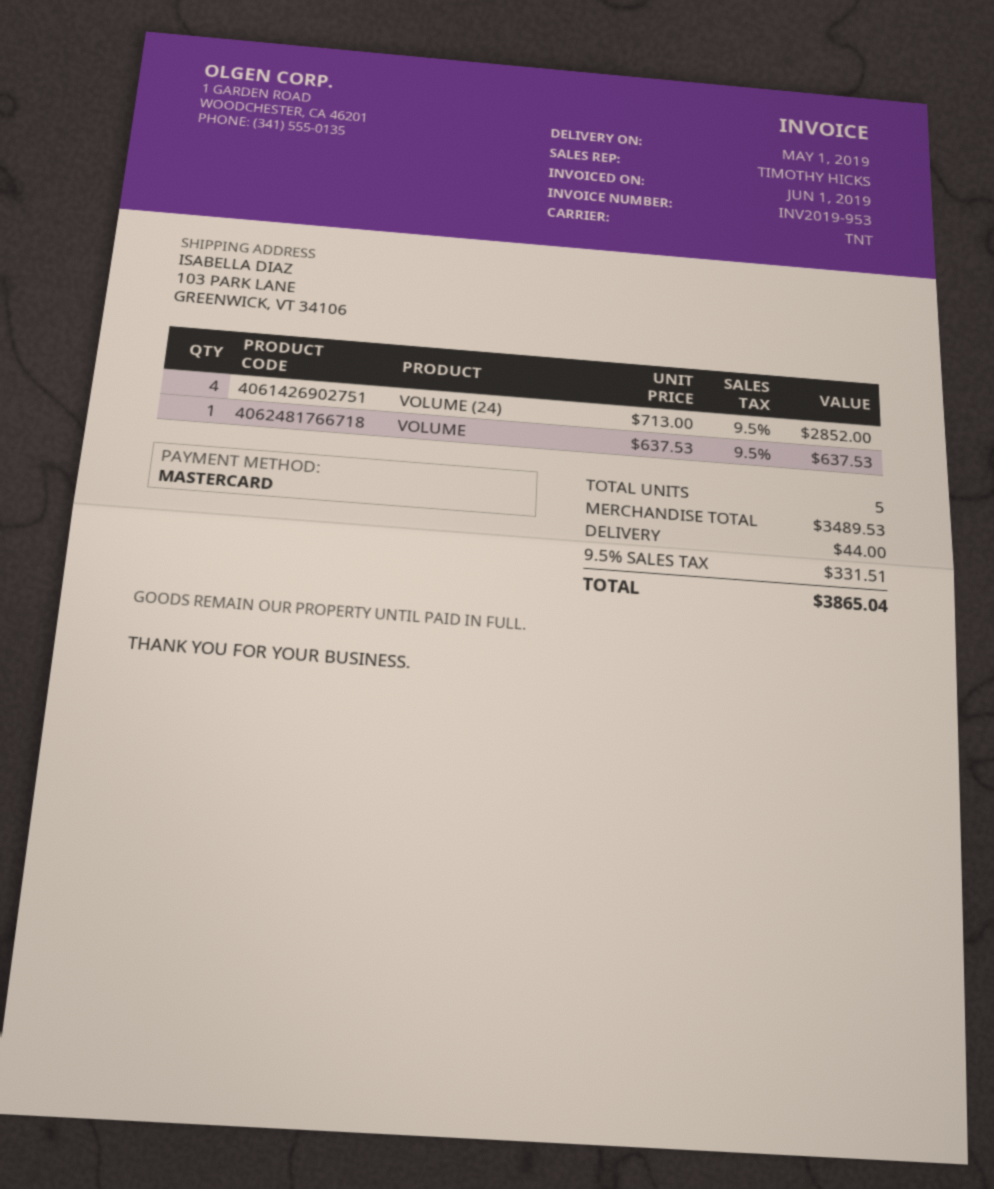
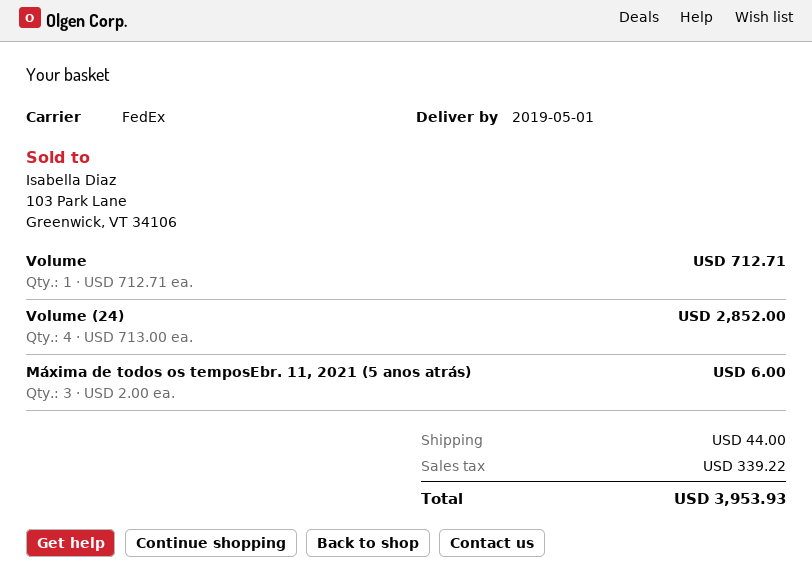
shipping method: TNT -> FedEx
VOLUME: 1 x 637.53 = 637.53 -> 1 x 712.71 = 712.71
Máxima de todos os temposEbr. 11, 2021 (5 anos atrás): none -> 3 x 2.00 = 6.00
tax: 331.51 -> 339.22
total: 3865.04 -> 3953.93

